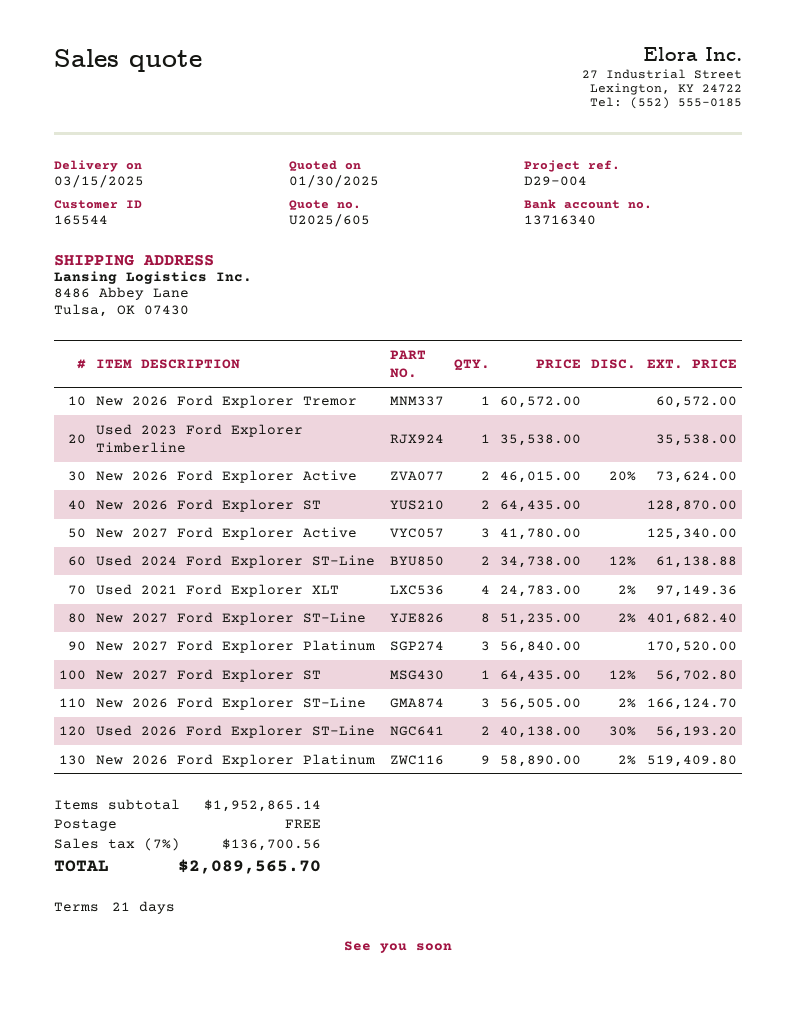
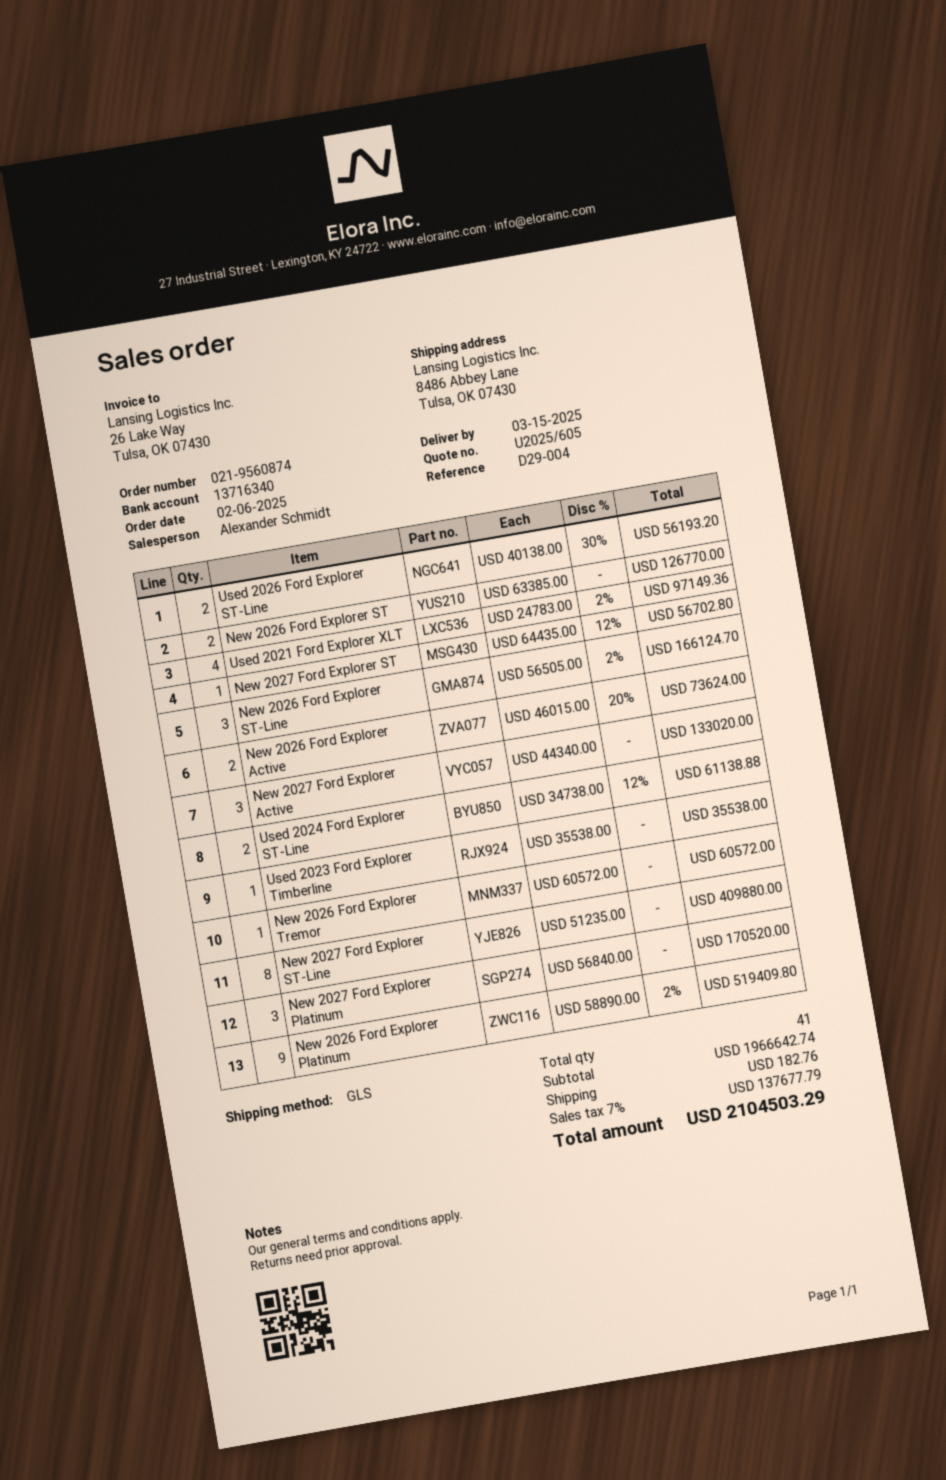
New 2026 Ford Explorer ST: 2 x 64435.00 = 128870.00 -> 2 x 63385.00 = 126770.00
New 2027 Ford Explorer Active: 3 x 41780.00 = 125340.00 -> 3 x 44340.00 = 133020.00
New 2027 Ford Explorer ST-Line: 8 x 51235.00 - 2% = 401682.40 -> 8 x 51235.00 = 409880.00
subtotal: 1952865.14 -> 1966642.74
shipping: 0.00 -> 182.76
tax: 7% = 136700.56 -> 7% = 137677.79
total: 2089565.70 -> 2104503.29

